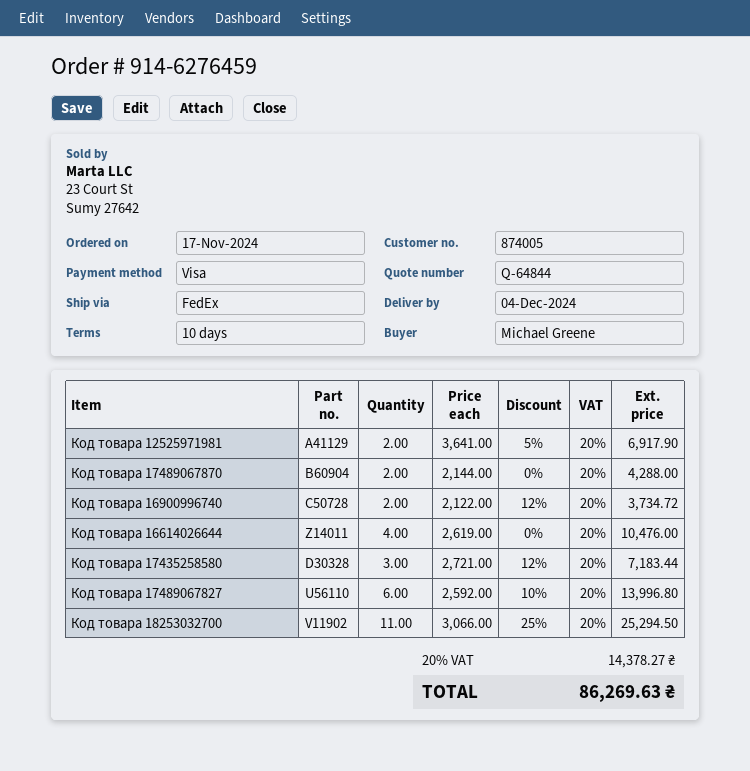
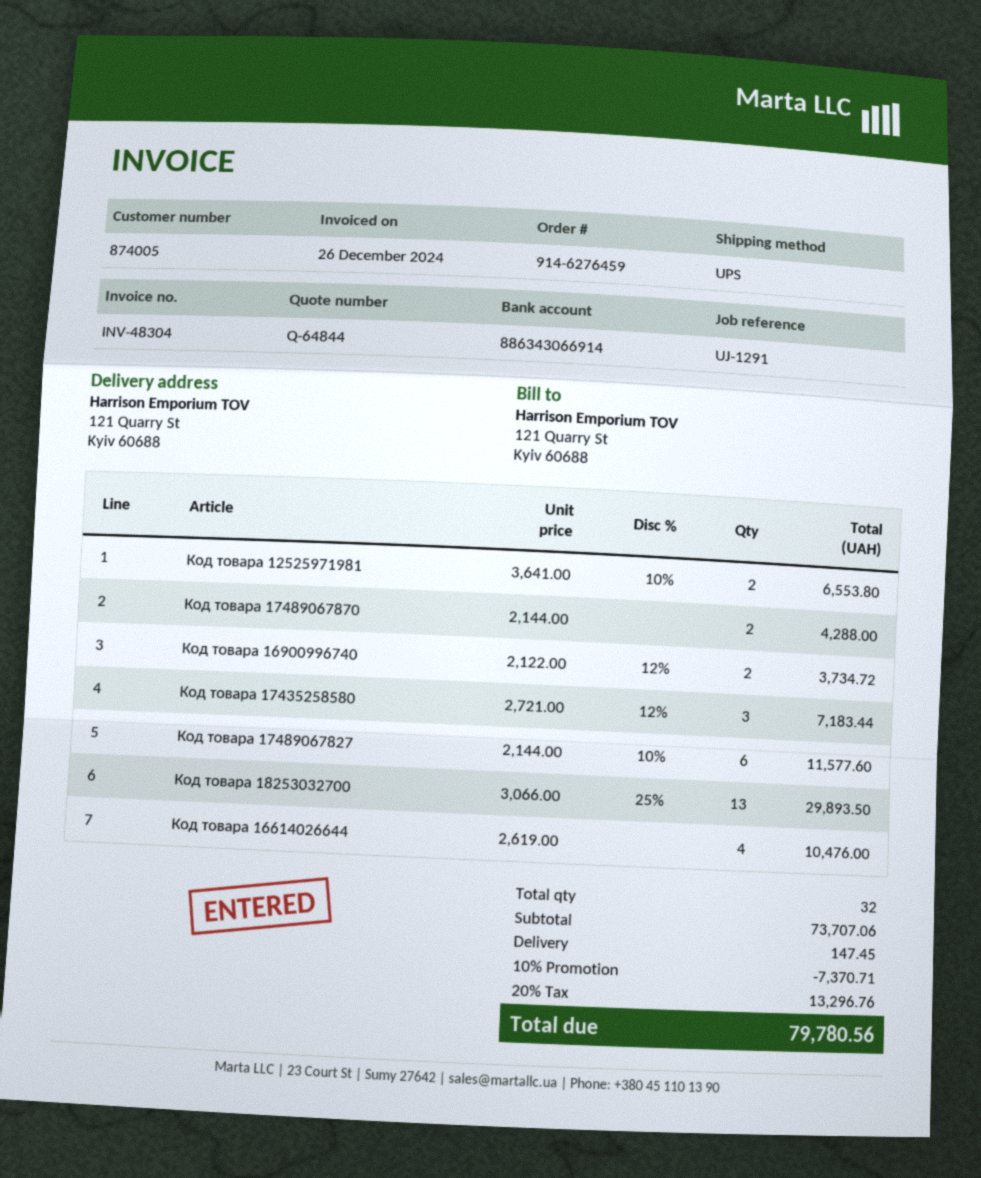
shipping method: FedEx -> UPS
Код товара 12525971981: 2 x 3641.00 - 5% = 6917.90 -> 2 x 3641.00 - 10% = 6553.80
Код товара 17489067827: 6 x 2592.00 - 10% = 13996.80 -> 6 x 2144.00 - 10% = 11577.60
Код товара 18253032700: 11 x 3066.00 - 25% = 25294.50 -> 13 x 3066.00 - 25% = 29893.50
discount: none -> 10% = 7370.71
shipping: none -> 147.45
tax: 20% = 14378.27 -> 20% = 13296.76
total: 86269.63 -> 79780.56

